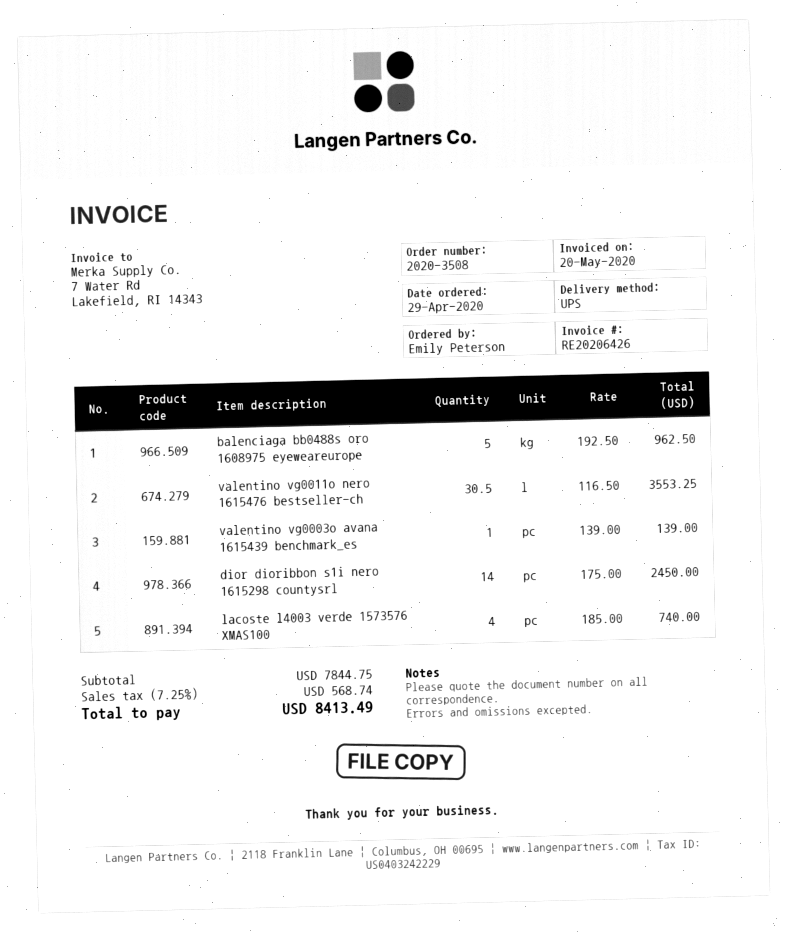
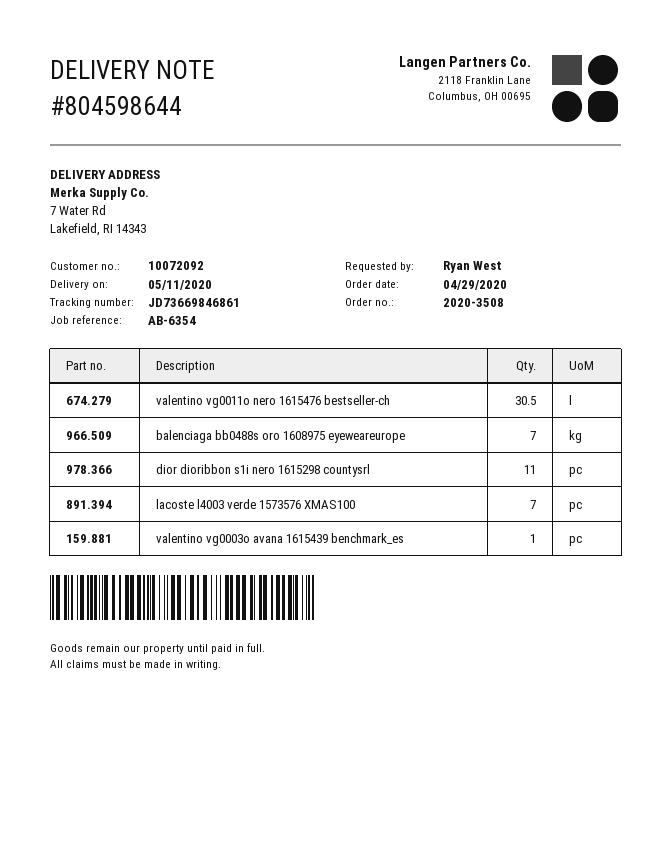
ordered by: Emily Peterson -> Ryan West
balenciaga bb0488s oro 1608975 eyeweareurope: 5 -> 7
dior dioribbon s1i nero 1615298 countysrl: 14 -> 11
lacoste l4003 verde 1573576 XMAS100: 4 -> 7

